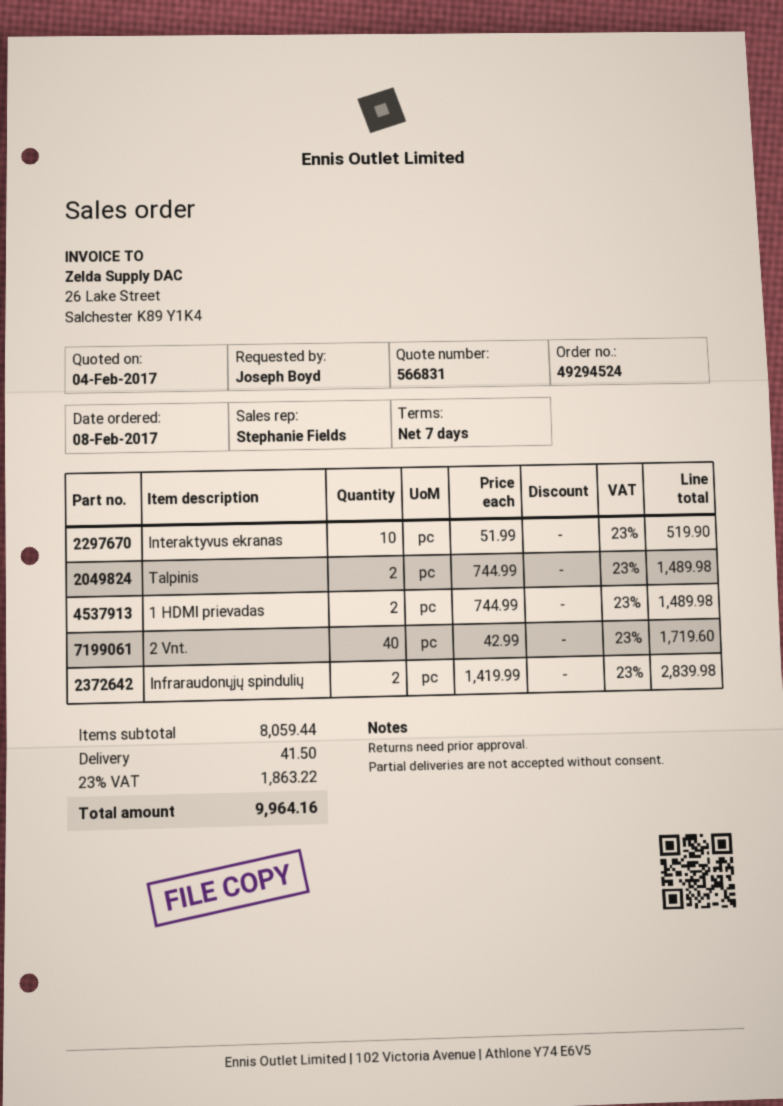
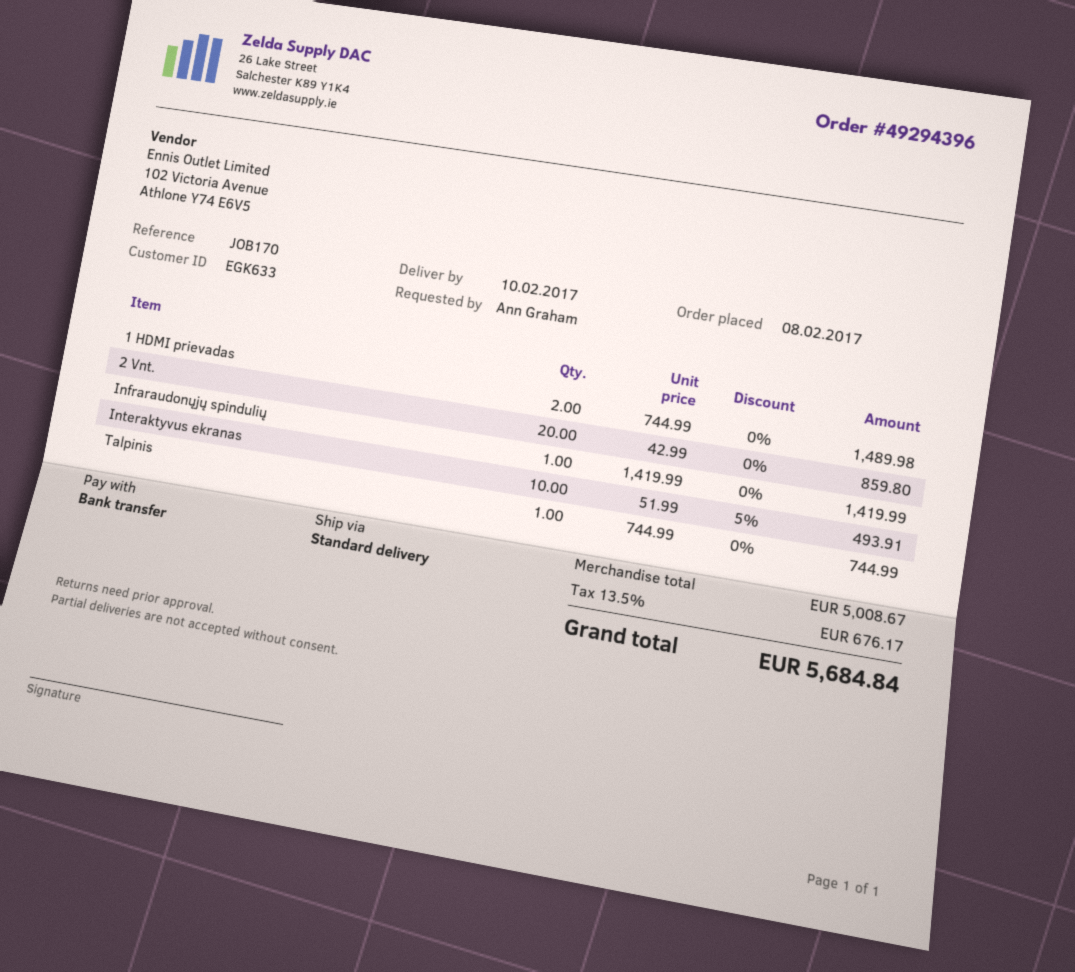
order number: 49294524 -> 49294396
ordered by: Joseph Boyd -> Ann Graham
Interaktyvus ekranas: 10 x 51.99 = 519.90 -> 10 x 51.99 - 5% = 493.91
Talpinis: 2 x 744.99 = 1489.98 -> 1 x 744.99 = 744.99
2 Vnt.: 40 x 42.99 = 1719.60 -> 20 x 42.99 = 859.80
Infraraudonųjų spindulių: 2 x 1419.99 = 2839.98 -> 1 x 1419.99 = 1419.99
subtotal: 8059.44 -> 5008.67
shipping: 41.50 -> none
tax: 23% = 1863.22 -> 13.5% = 676.17
total: 9964.16 -> 5684.84

